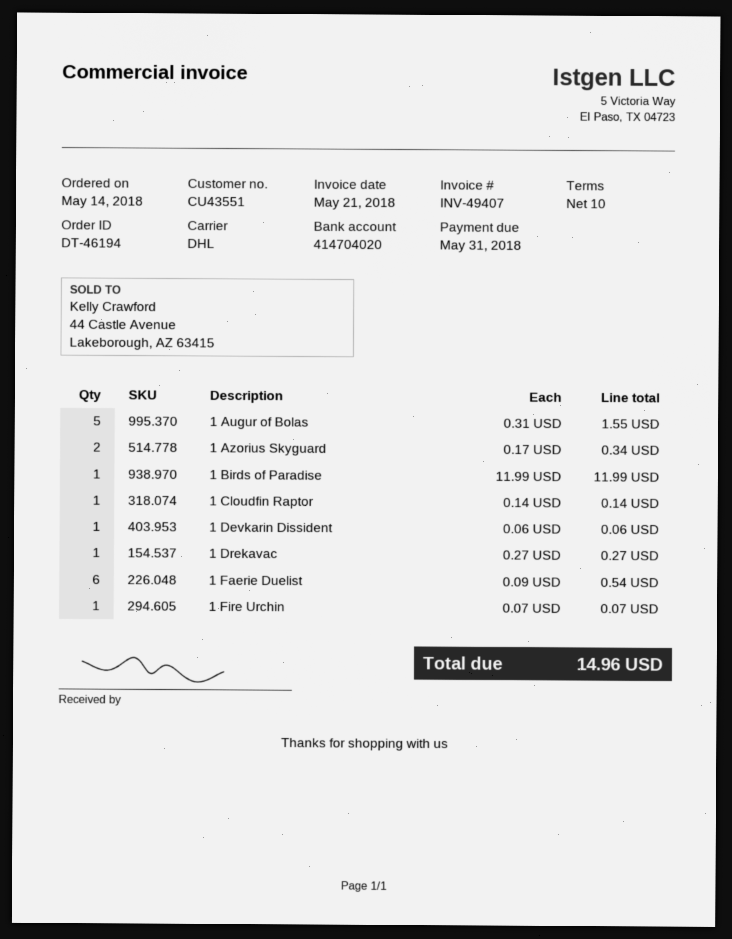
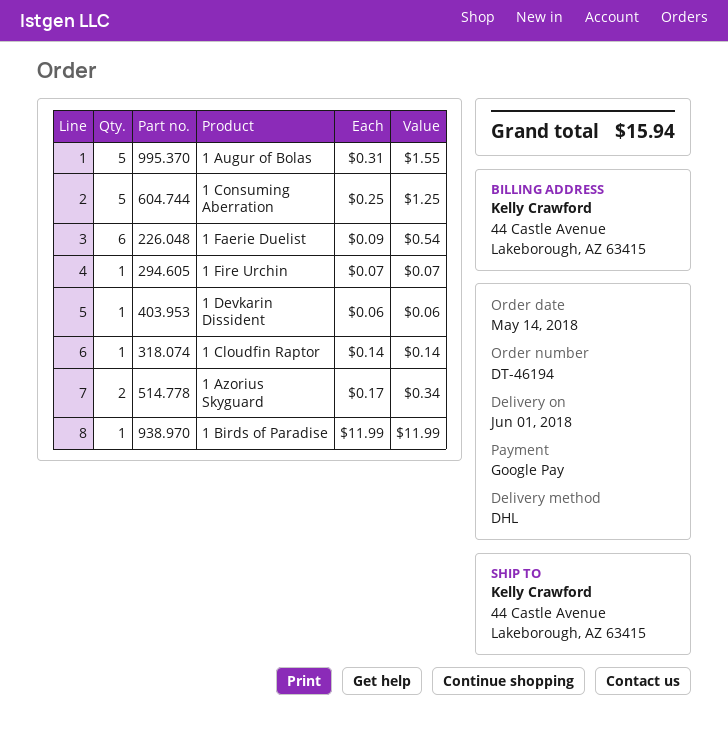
1 Drekavac: 1 x 0.27 = 0.27 -> none
1 Consuming Aberration: none -> 5 x 0.25 = 1.25
total: 14.96 -> 15.94

